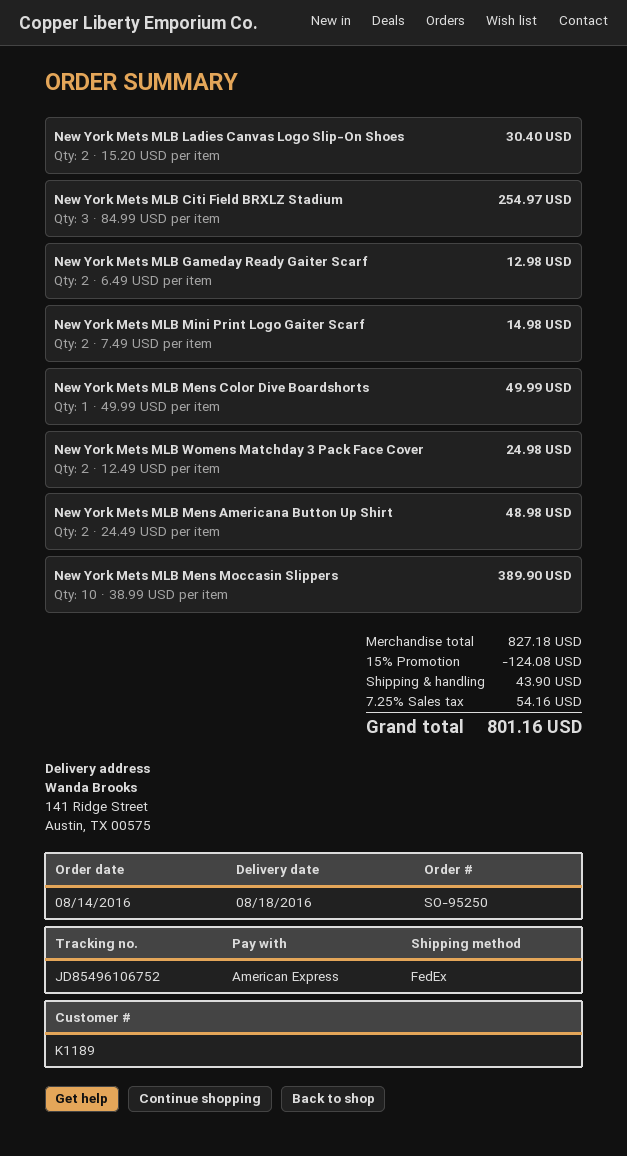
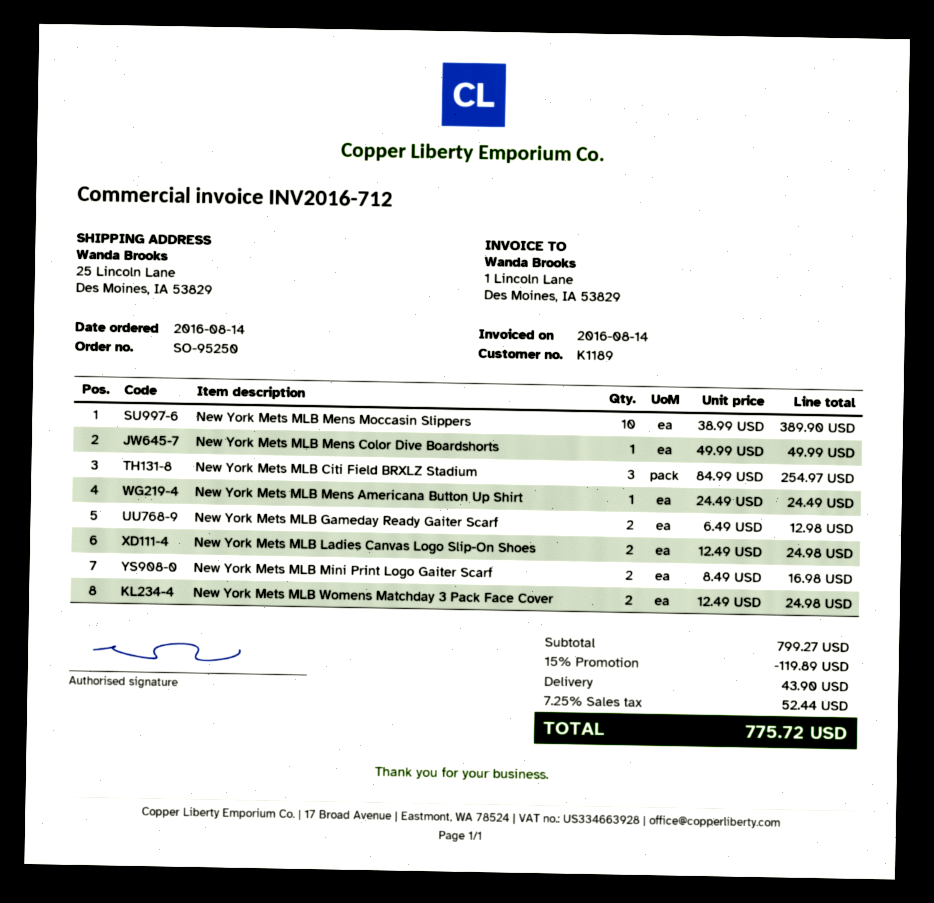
ship to: 141 Ridge Street, Austin, TX 00575 -> 25 Lincoln Lane, Des Moines, IA 53829
New York Mets MLB Ladies Canvas Logo Slip-On Shoes: 2 x 15.20 = 30.40 -> 2 x 12.49 = 24.98
New York Mets MLB Mini Print Logo Gaiter Scarf: 2 x 7.49 = 14.98 -> 2 x 8.49 = 16.98
New York Mets MLB Mens Americana Button Up Shirt: 2 x 24.49 = 48.98 -> 1 x 24.49 = 24.49
subtotal: 827.18 -> 799.27
discount: 15% = 124.08 -> 15% = 119.89
tax: 7.25% = 54.16 -> 7.25% = 52.44
total: 801.16 -> 775.72

